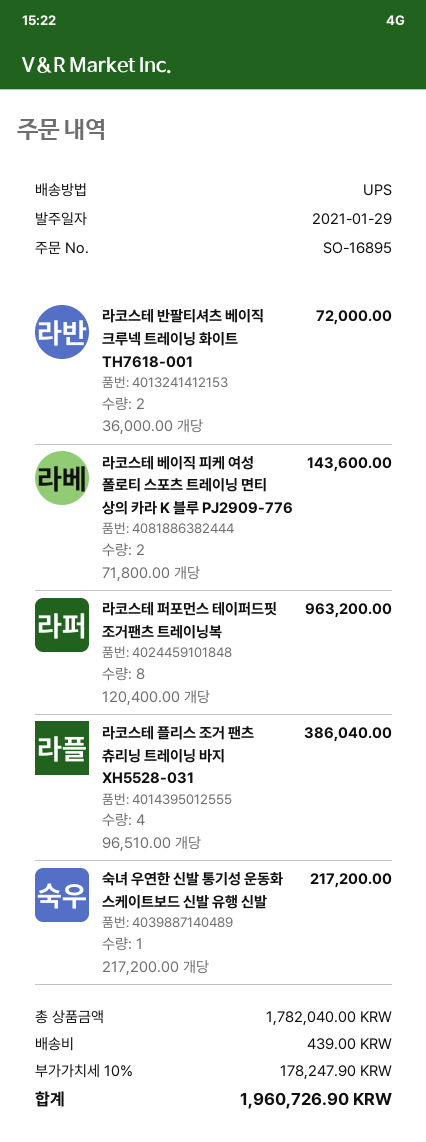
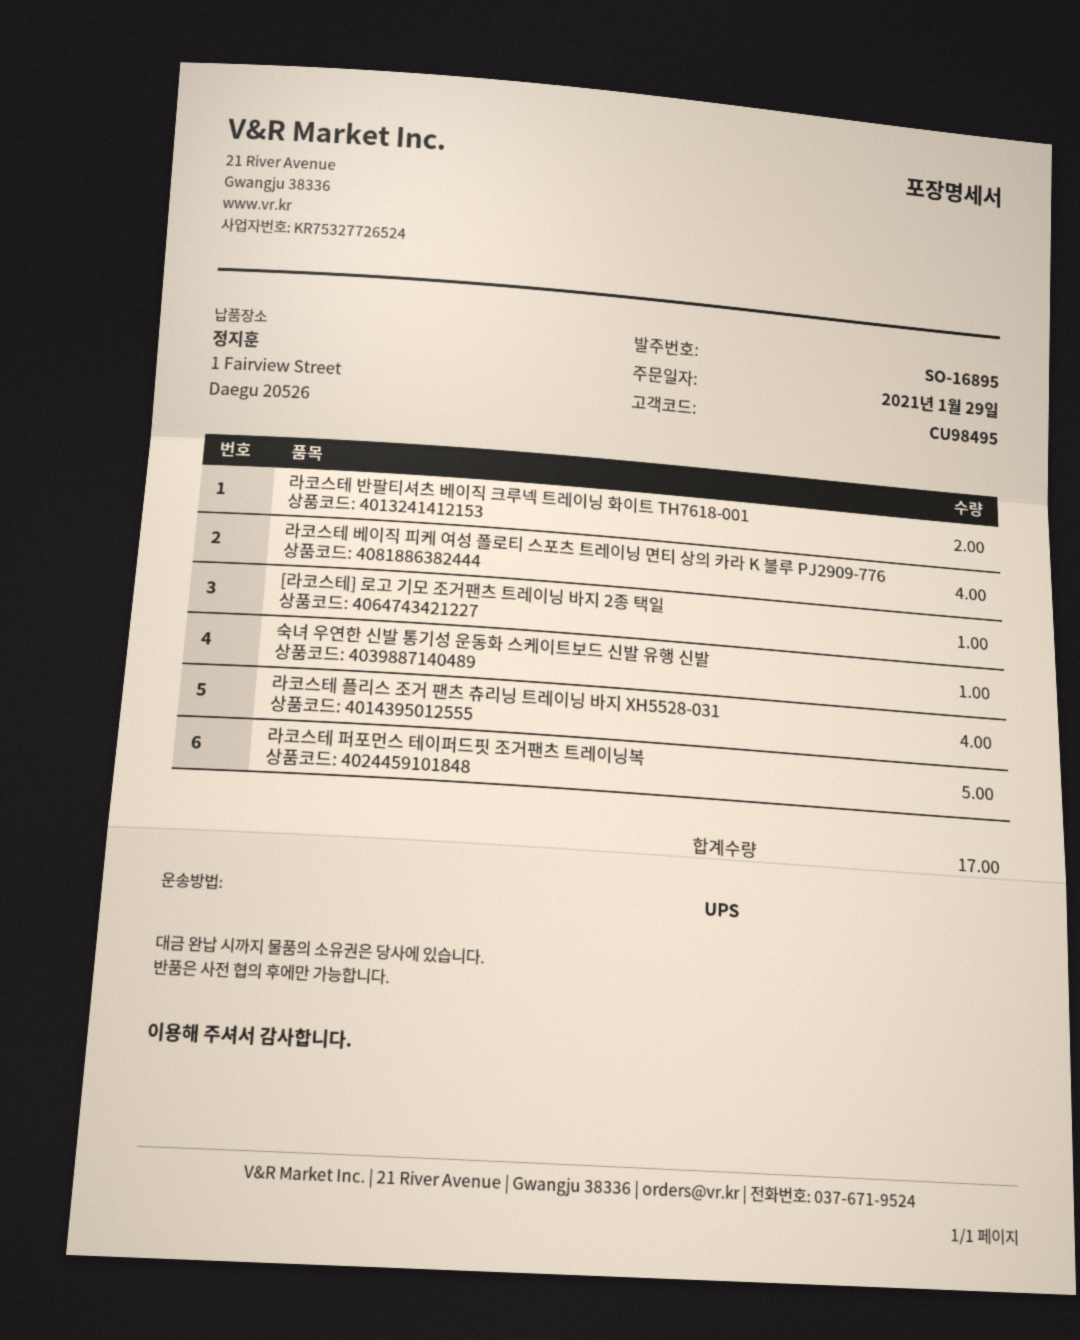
라코스테 베이직 피케 여성 폴로티 스포츠 트레이닝 면티 상의 카라 K 블루 PJ2909-776: 2 -> 4
라코스테 퍼포먼스 테이퍼드핏 조거팬츠 트레이닝복: 8 -> 5
[라코스테] 로고 기모 조거팬츠 트레이닝 바지 2종 택일: none -> 1

